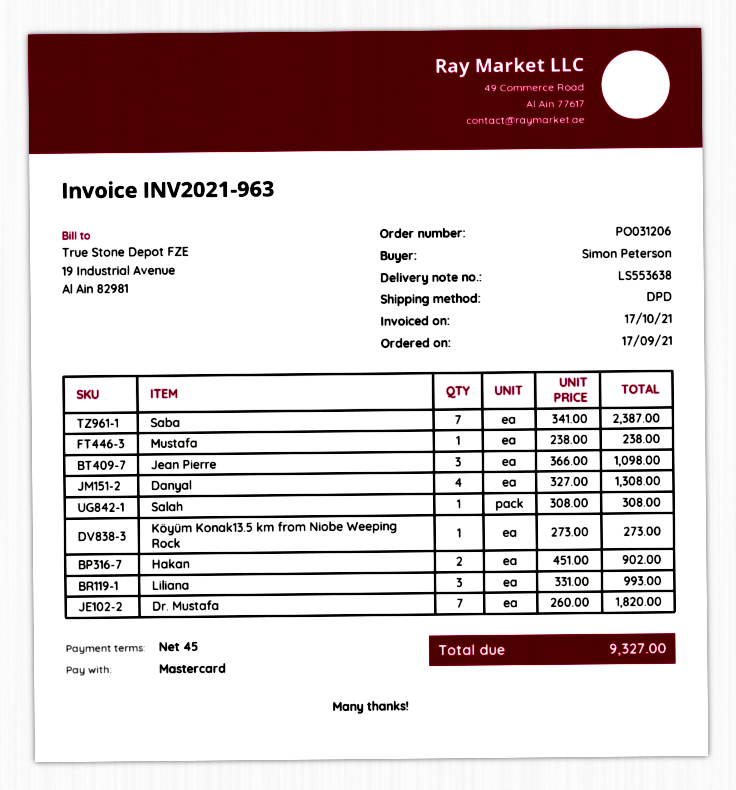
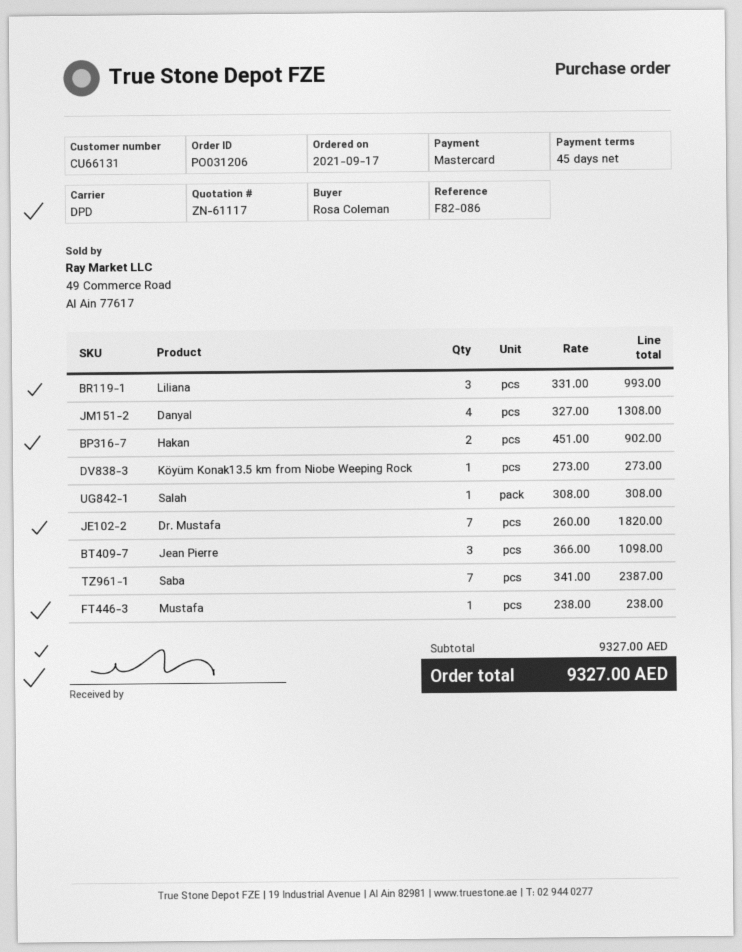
ordered by: Simon Peterson -> Rosa Coleman

